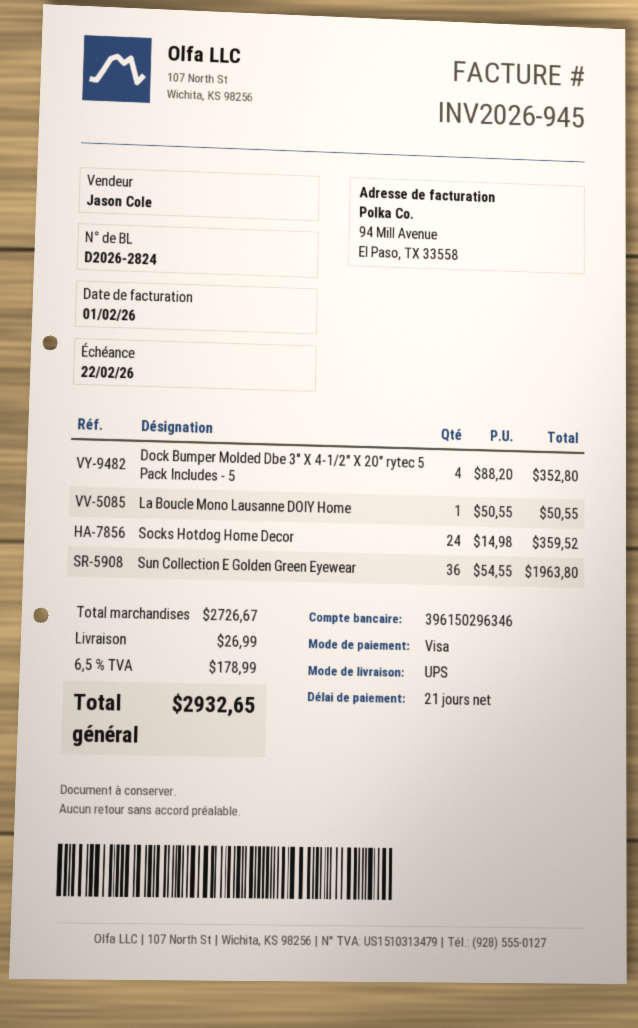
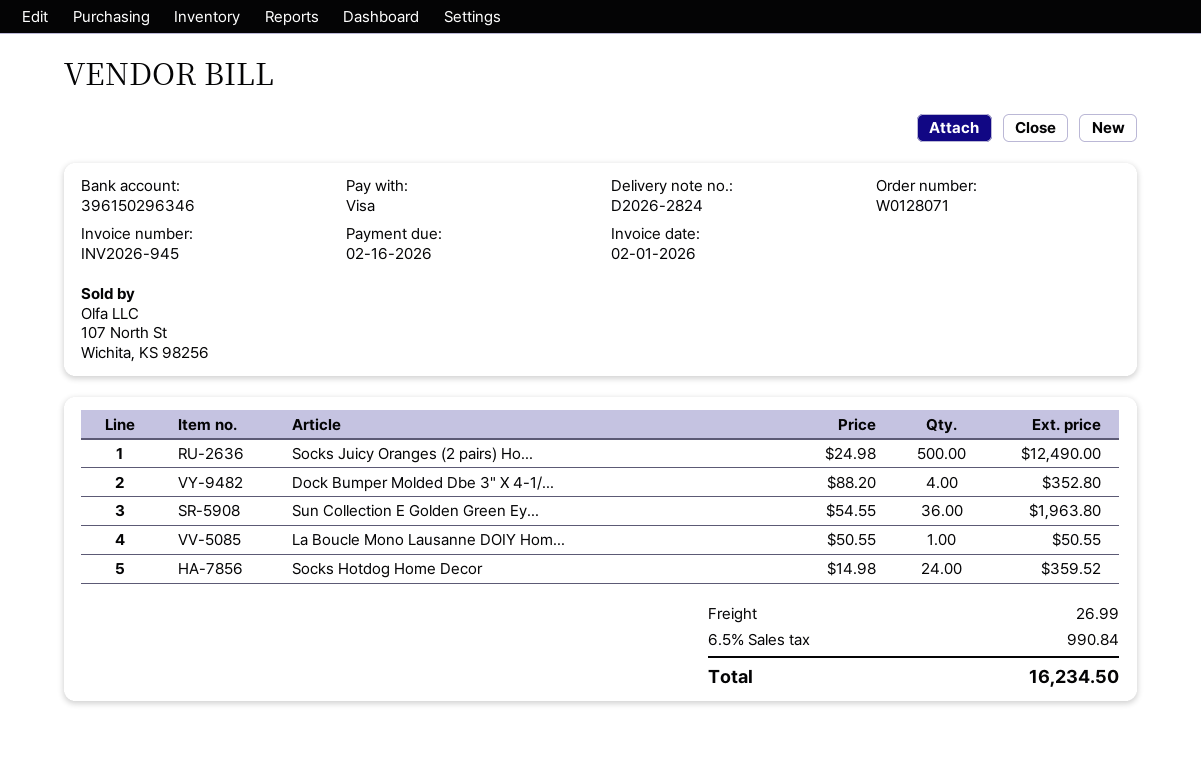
due date: 2026-02-22 -> 2026-02-16
Socks Juicy Oranges (2 pairs) Ho...: none -> 500 x 24.98 = 12490.00
tax: 6.5% = 178.99 -> 6.5% = 990.84
total: 2932.65 -> 16234.50

